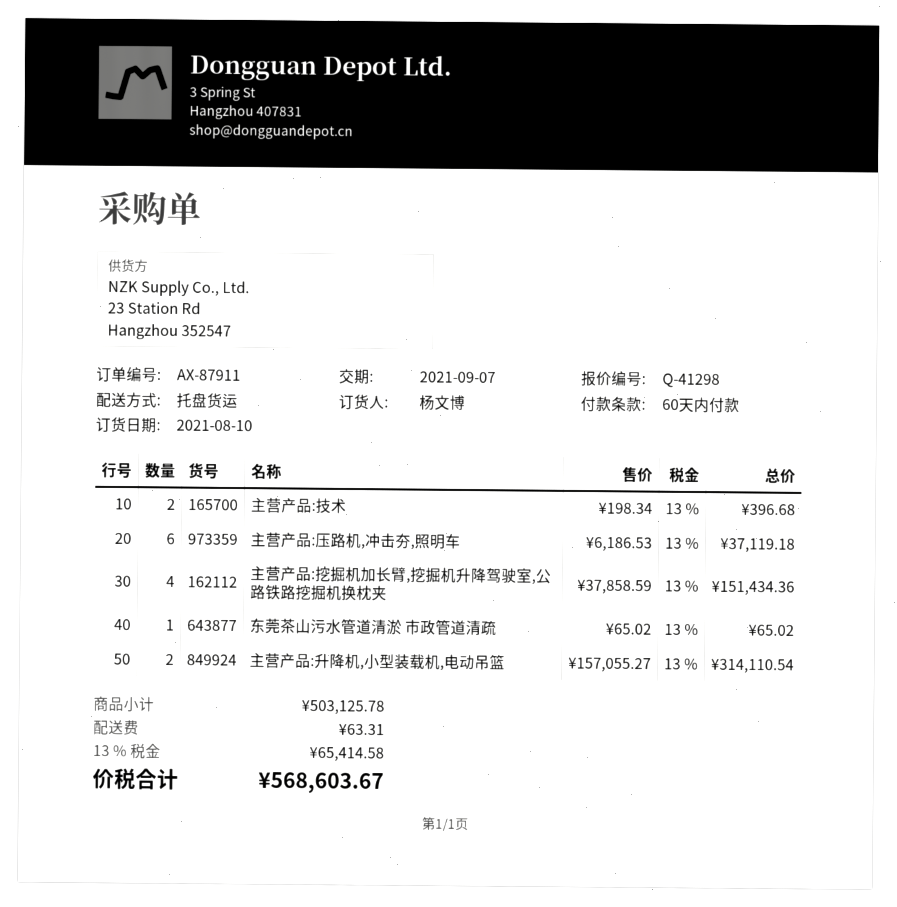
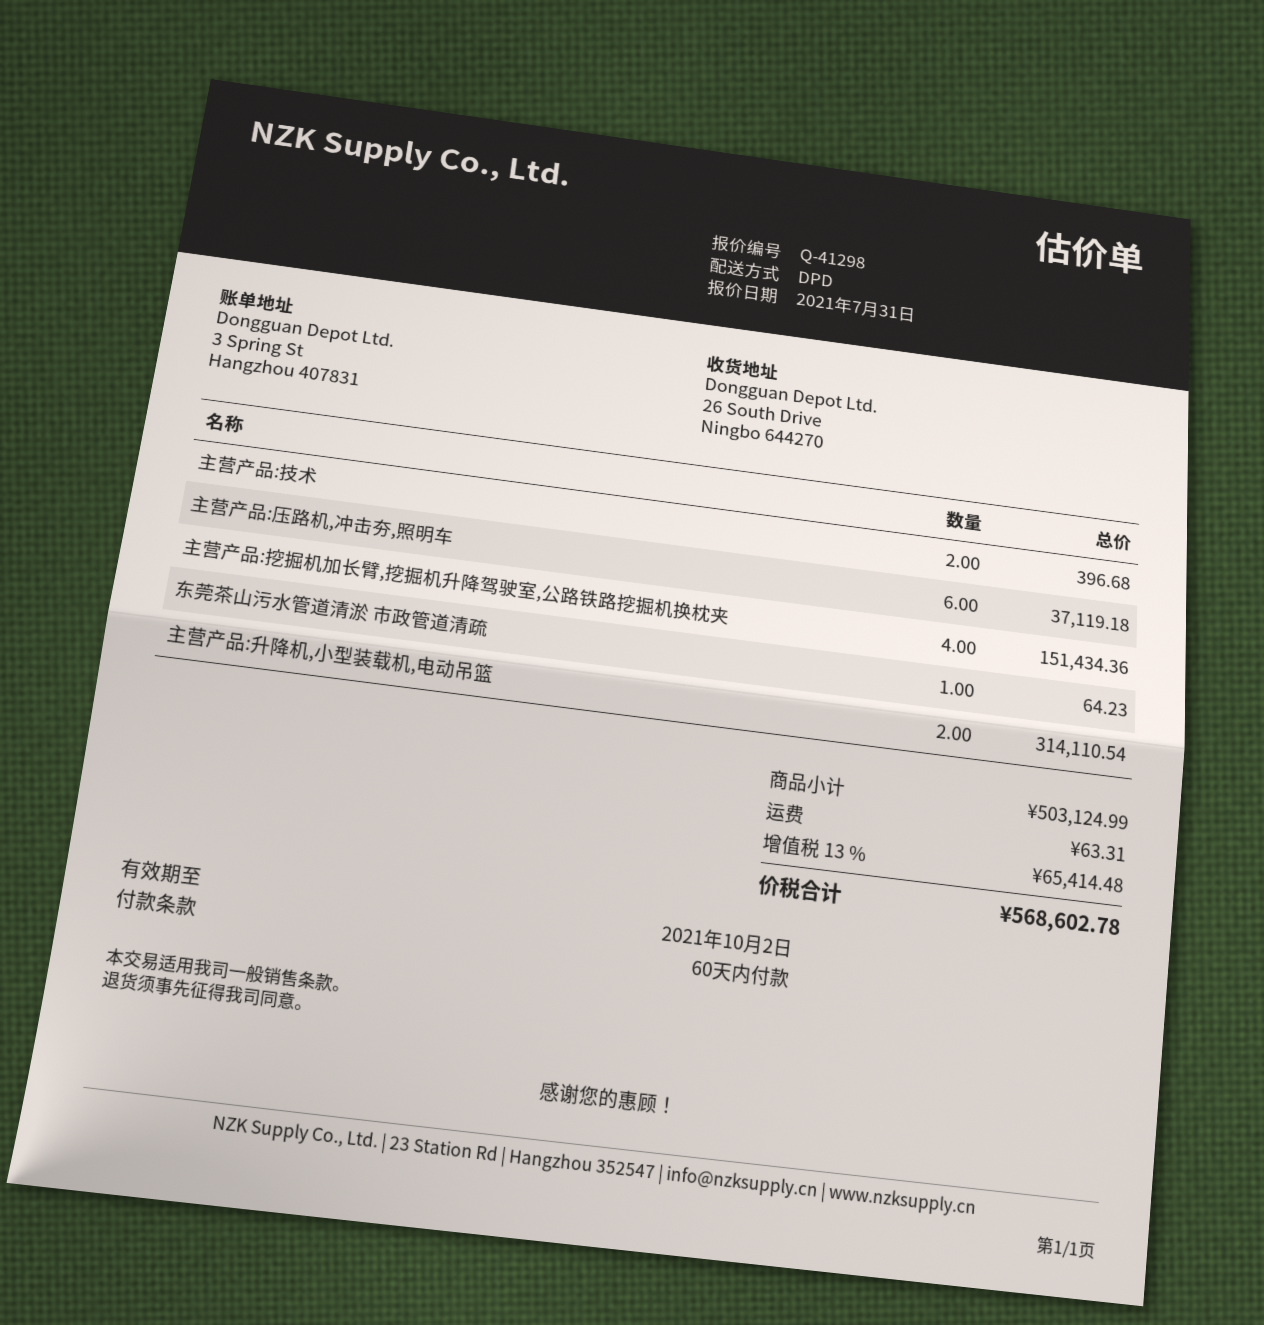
shipping method: pallet freight -> DPD
东莞茶山污水管道清淤 市政管道清疏: 1 for 65.02 -> 1 for 64.23
subtotal: 503125.78 -> 503124.99
tax: 13% = 65414.58 -> 13% = 65414.48
total: 568603.67 -> 568602.78

